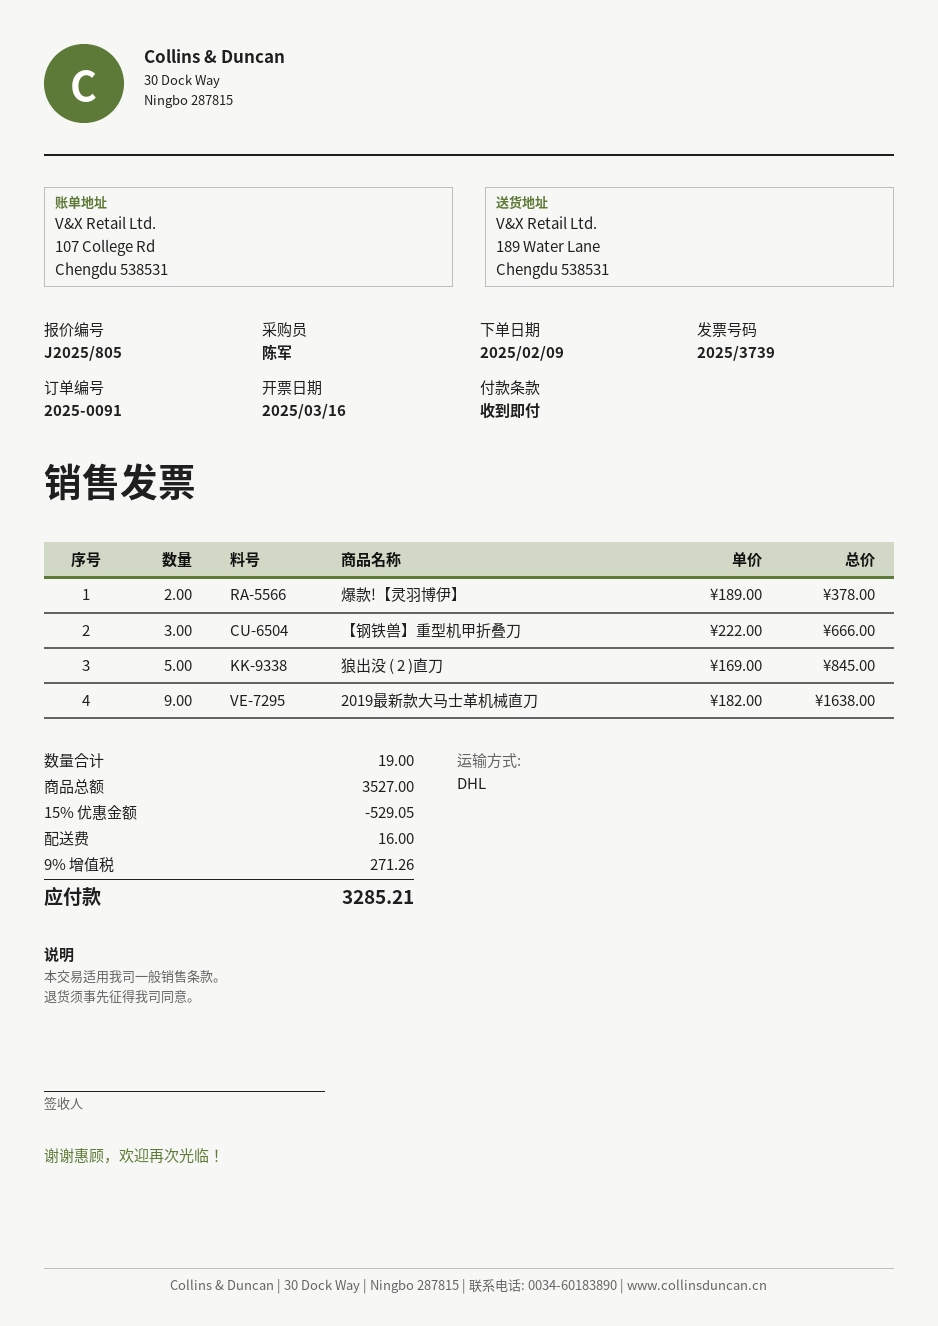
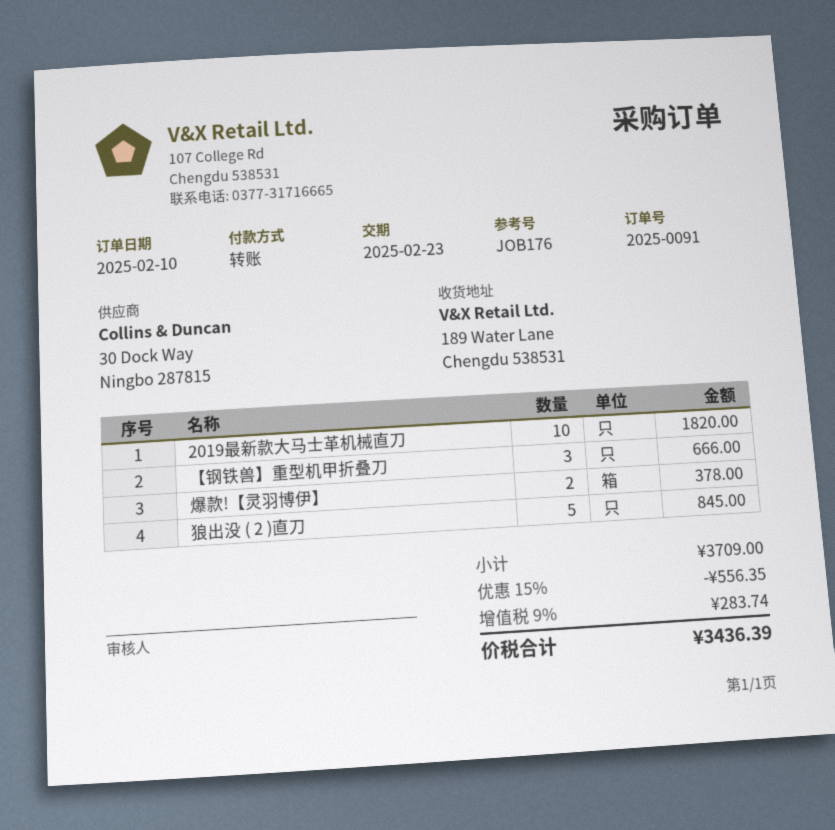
order date: 2025-02-09 -> 2025-02-10
2019最新款大马士革机械直刀: 9 for 1638.00 -> 10 for 1820.00
subtotal: 3527.00 -> 3709.00
discount: 15% = 529.05 -> 15% = 556.35
shipping: 16.00 -> none
tax: 9% = 271.26 -> 9% = 283.74
total: 3285.21 -> 3436.39

